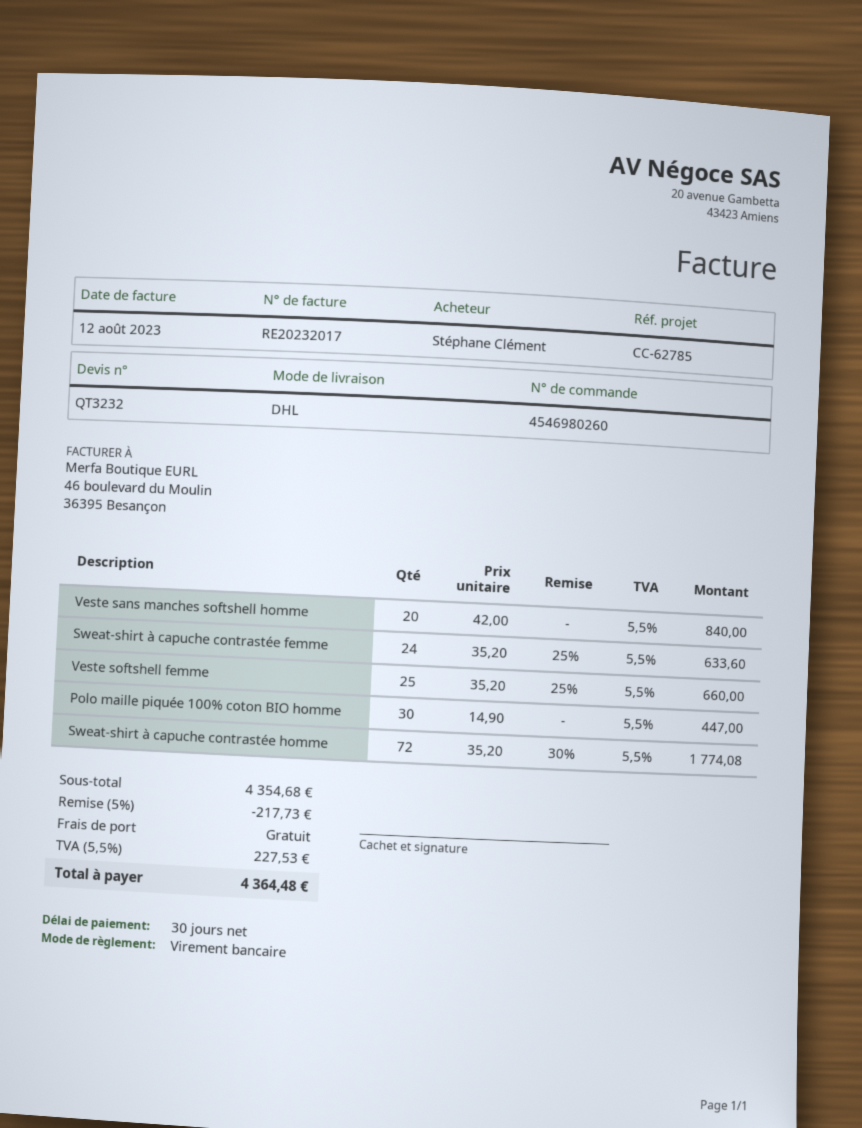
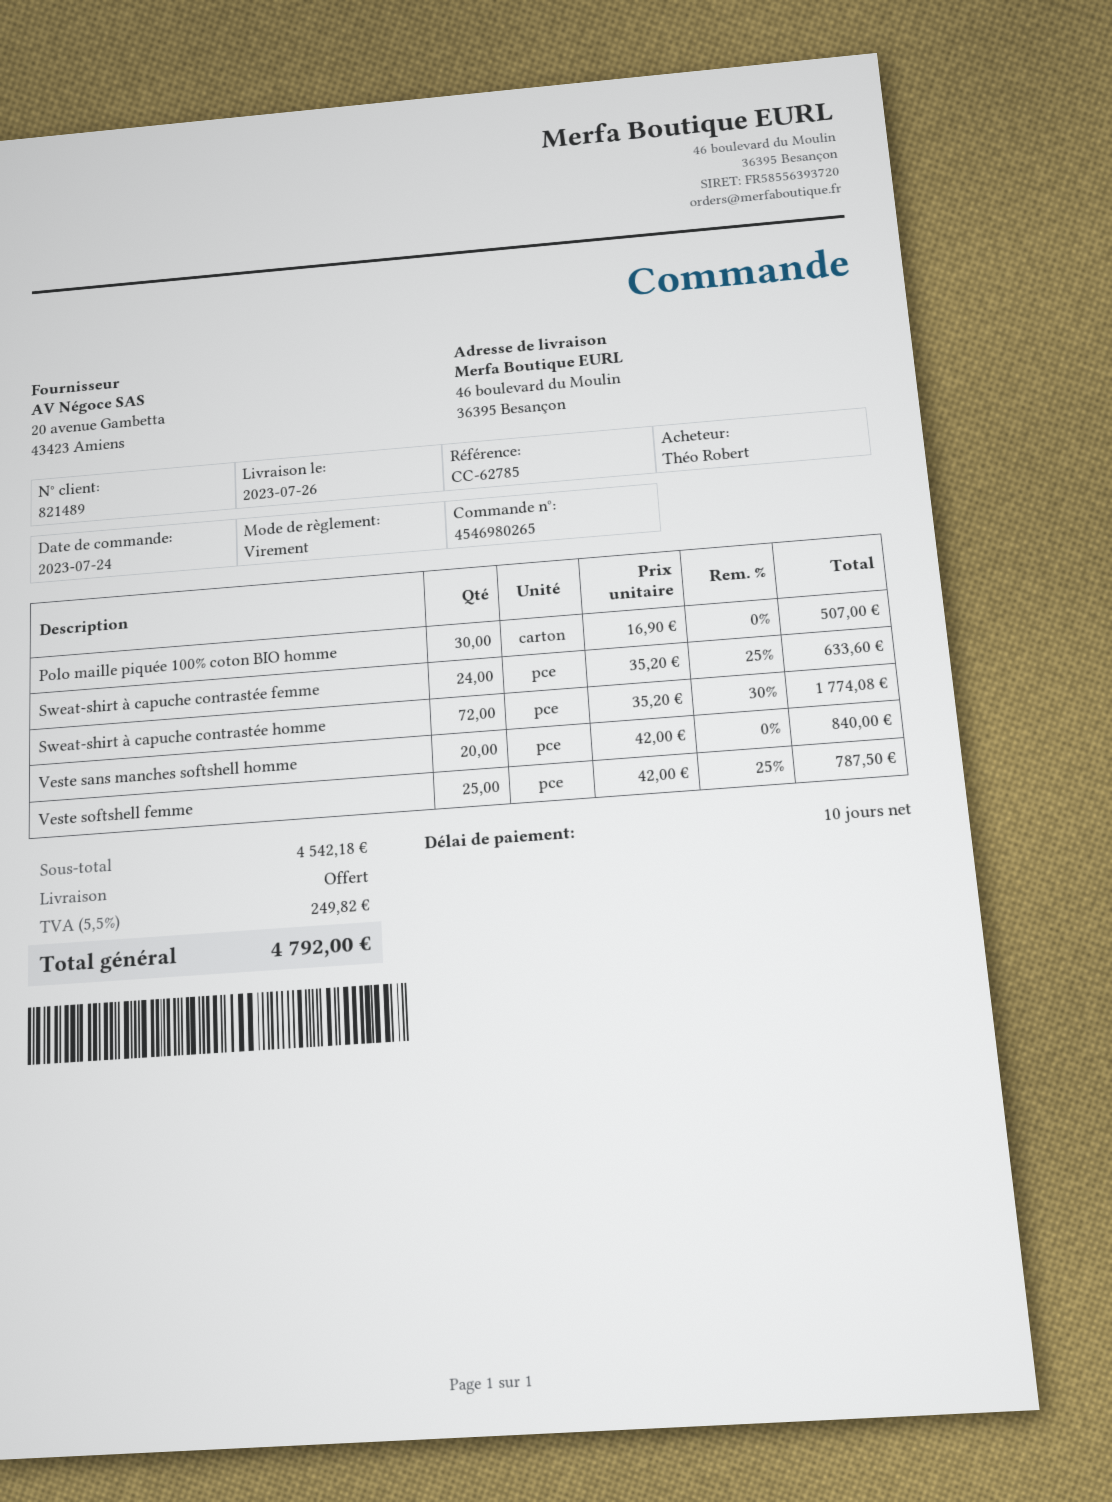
order number: 4546980260 -> 4546980265
payment terms: 30 days -> 10 days
ordered by: Stéphane Clément -> Théo Robert
Veste softshell femme: 25 x 35.20 - 25% = 660.00 -> 25 x 42.00 - 25% = 787.50
Polo maille piquée 100% coton BIO homme: 30 x 14.90 = 447.00 -> 30 x 16.90 = 507.00
subtotal: 4354.68 -> 4542.18
discount: 5% = 217.73 -> none
tax: 5.5% = 227.53 -> 5.5% = 249.82
total: 4364.48 -> 4792.00

